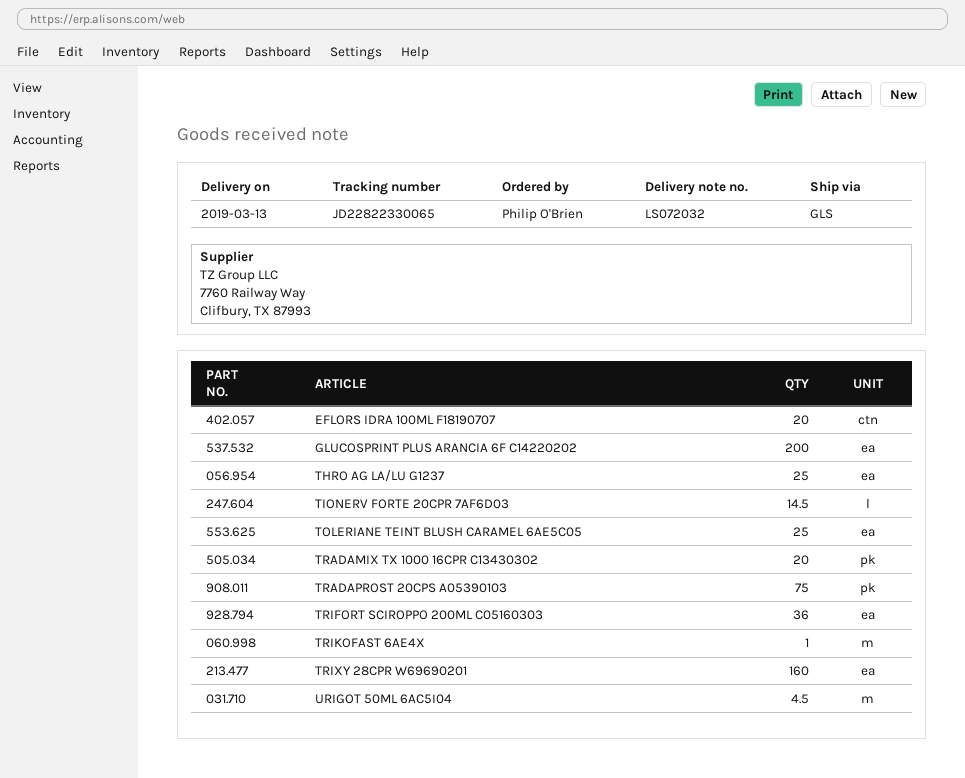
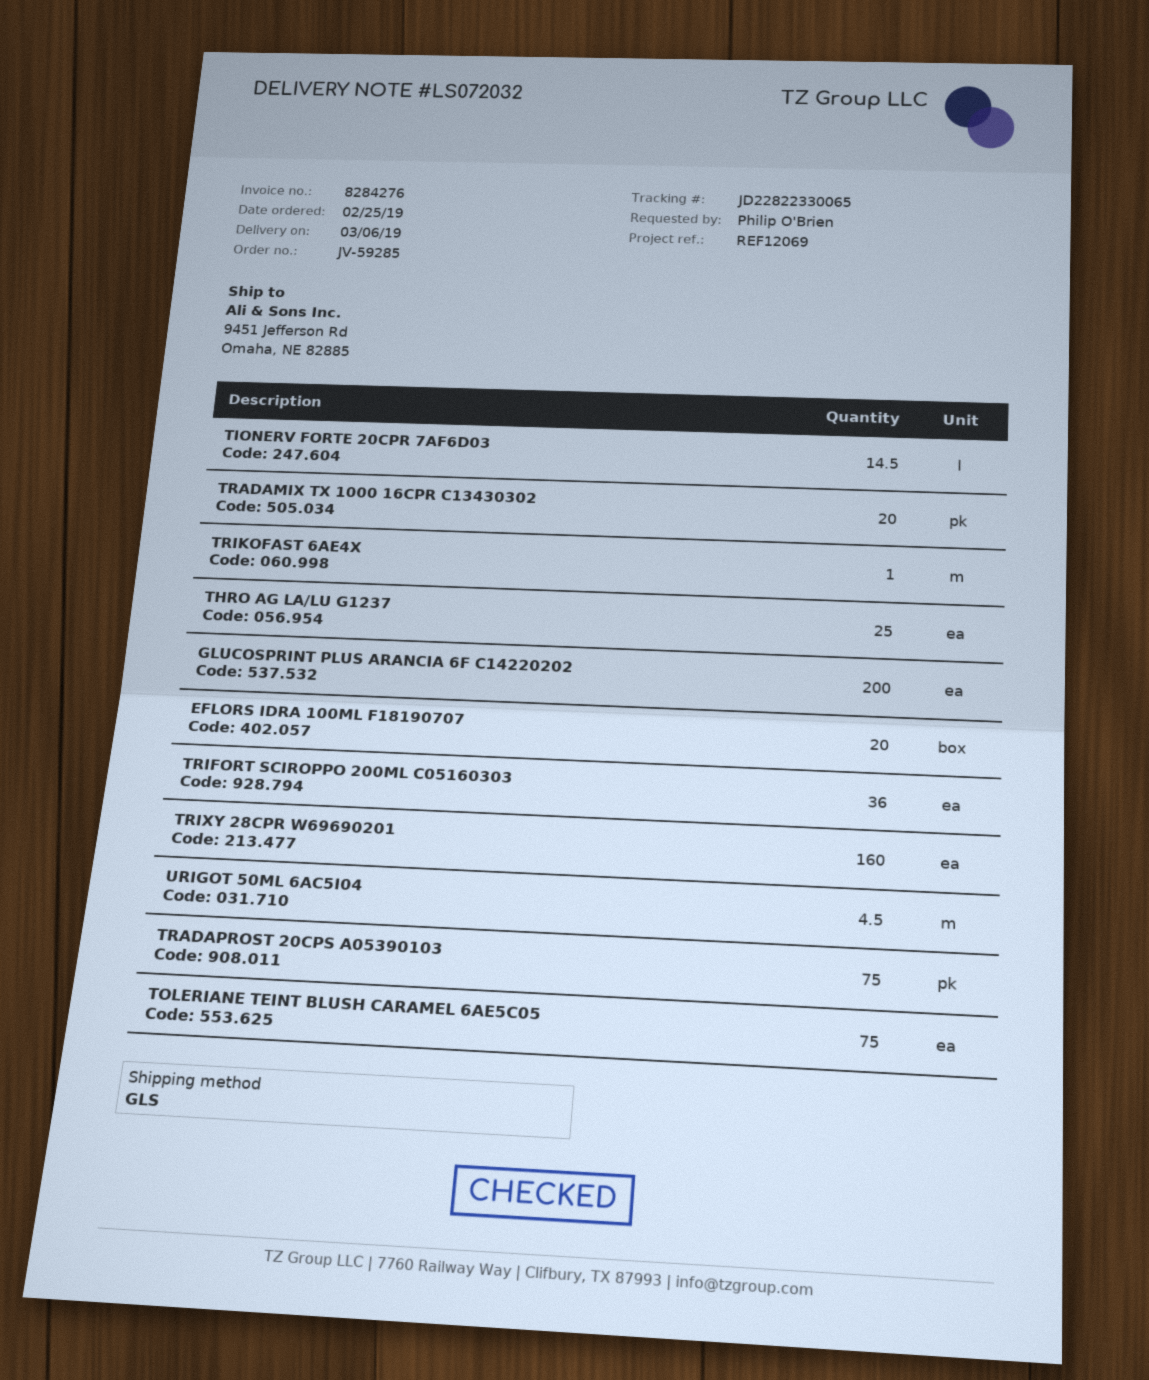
delivery date: 2019-03-13 -> 2019-03-06
TOLERIANE TEINT BLUSH CARAMEL 6AE5C05: 25 -> 75

